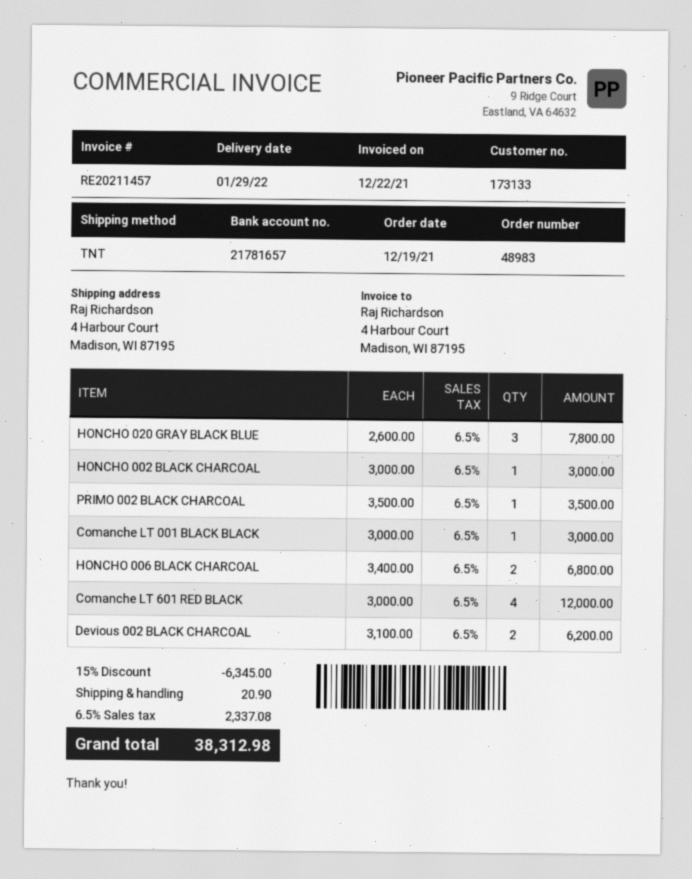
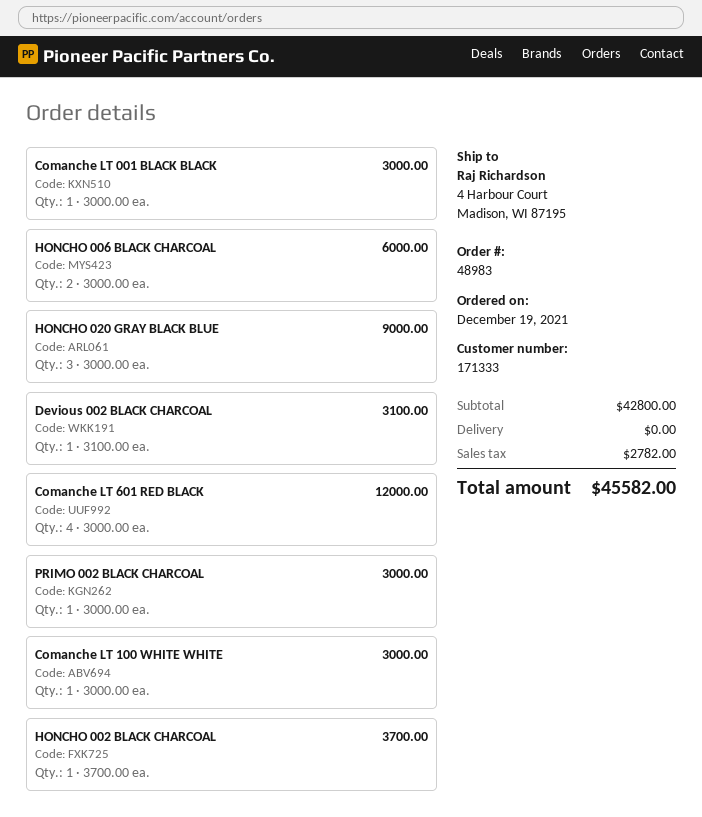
customer number: 173133 -> 171333
HONCHO 020 GRAY BLACK BLUE: 3 x 2600.00 = 7800.00 -> 3 x 3000.00 = 9000.00
HONCHO 002 BLACK CHARCOAL: 1 x 3000.00 = 3000.00 -> 1 x 3700.00 = 3700.00
PRIMO 002 BLACK CHARCOAL: 1 x 3500.00 = 3500.00 -> 1 x 3000.00 = 3000.00
HONCHO 006 BLACK CHARCOAL: 2 x 3400.00 = 6800.00 -> 2 x 3000.00 = 6000.00
Devious 002 BLACK CHARCOAL: 2 x 3100.00 = 6200.00 -> 1 x 3100.00 = 3100.00
Comanche LT 100 WHITE WHITE: none -> 1 x 3000.00 = 3000.00
discount: 15% = 6345.00 -> none
shipping: 20.90 -> 0.00
tax: 2337.08 -> 2782.00
total: 38312.98 -> 45582.00

